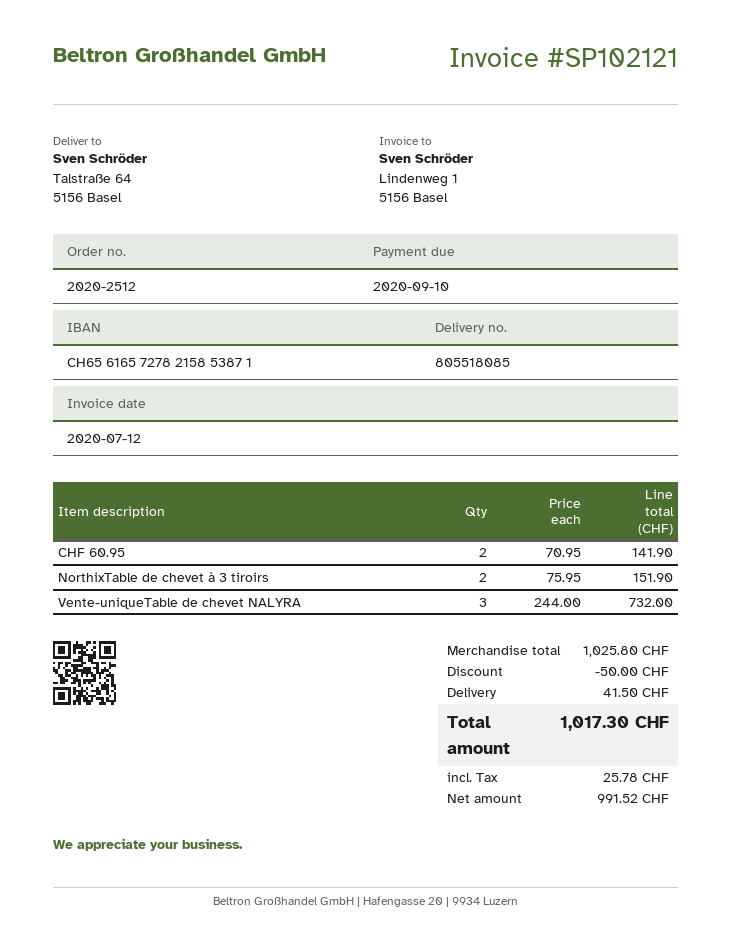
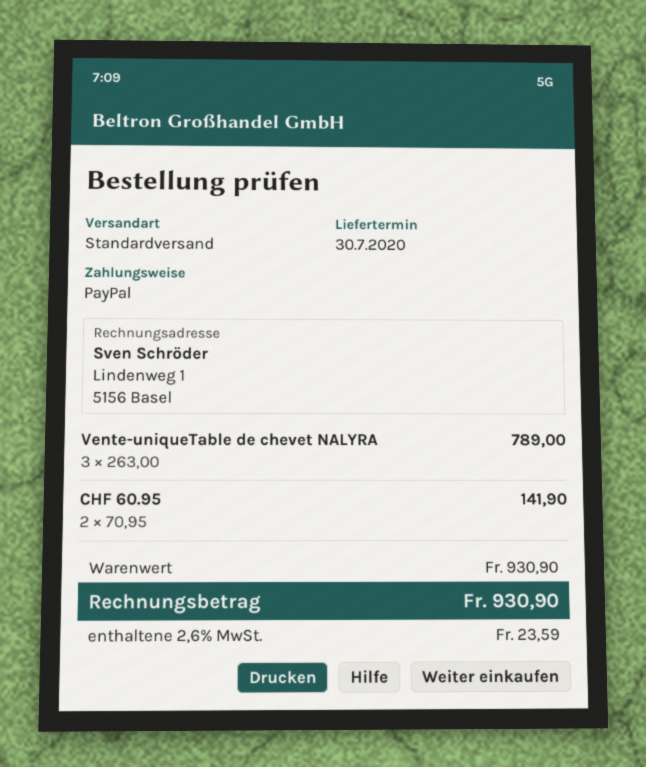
NorthixTable de chevet à 3 tiroirs: 2 x 75.95 = 151.90 -> none
Vente-uniqueTable de chevet NALYRA: 3 x 244.00 = 732.00 -> 3 x 263.00 = 789.00
subtotal: 1025.80 -> 930.90
discount: 50.00 -> none
shipping: 41.50 -> none
tax: 25.78 -> 23.59
total: 1017.30 -> 930.90

